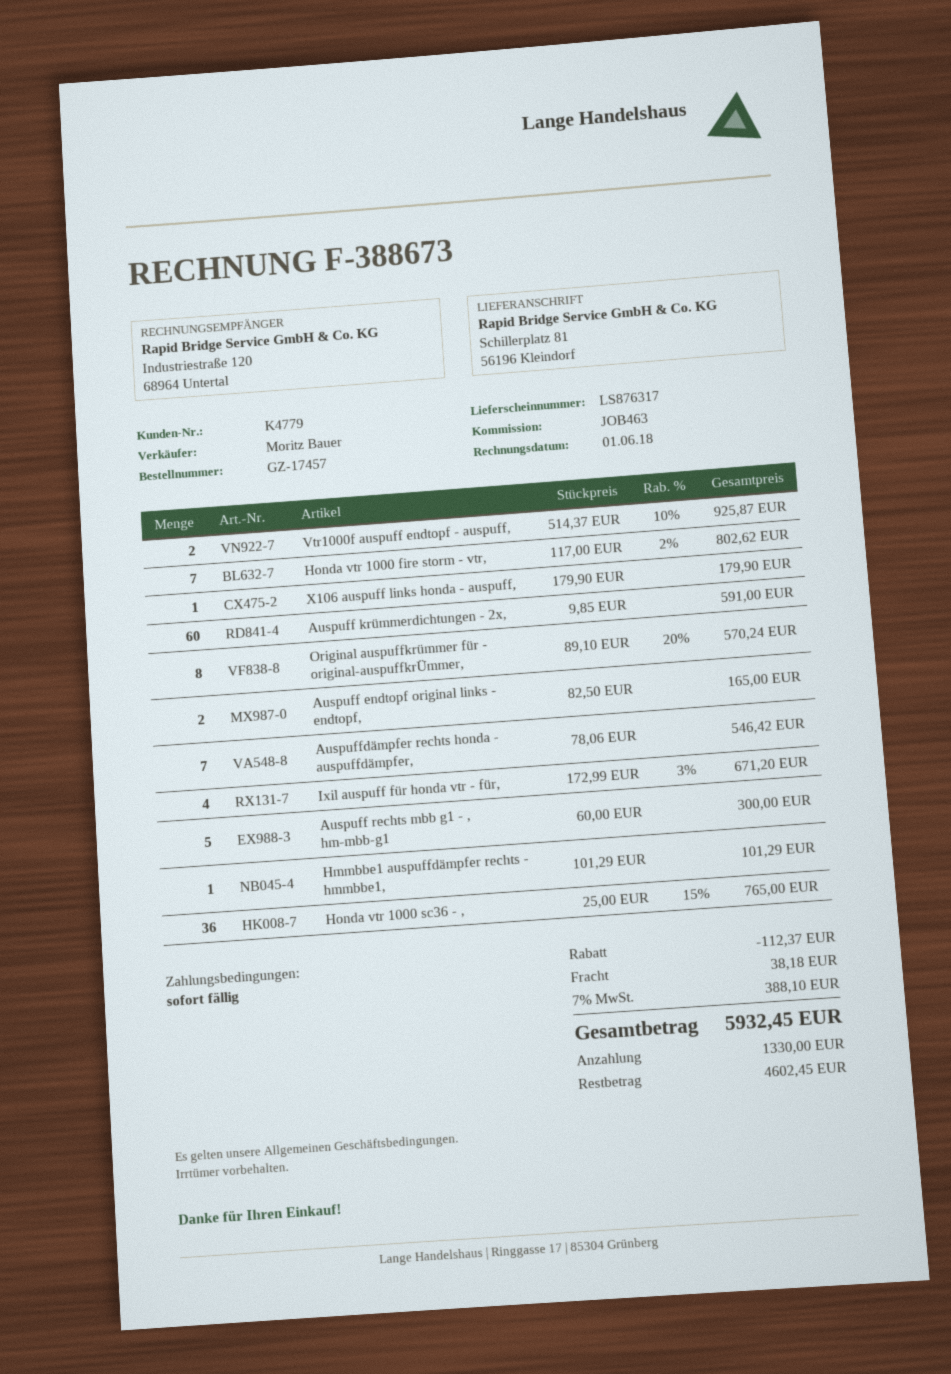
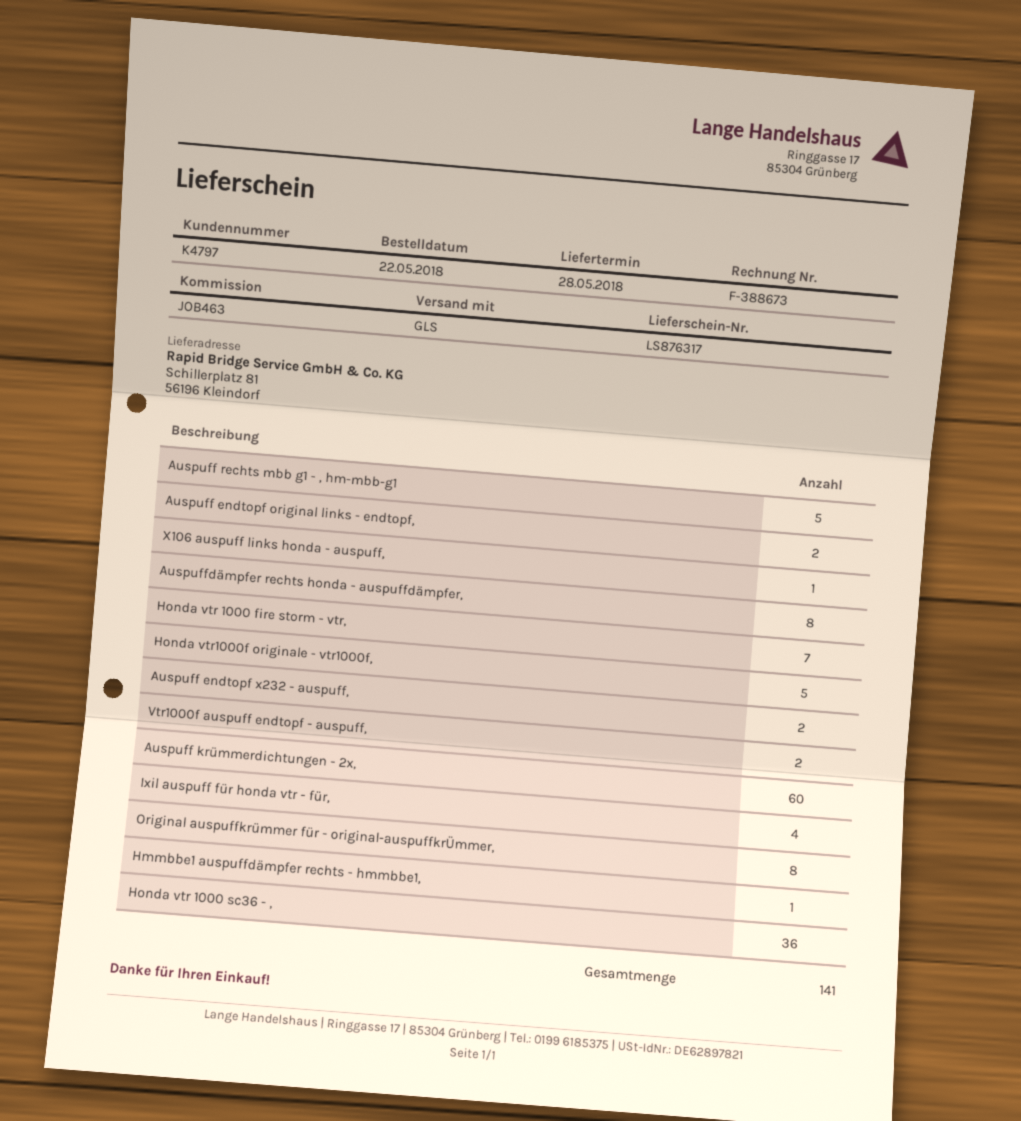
customer number: K4779 -> K4797
Auspuffdämpfer rechts honda - auspuffdämpfer,: 7 -> 8
Honda vtr1000f originale - vtr1000f,: none -> 5
Auspuff endtopf x232 - auspuff,: none -> 2

